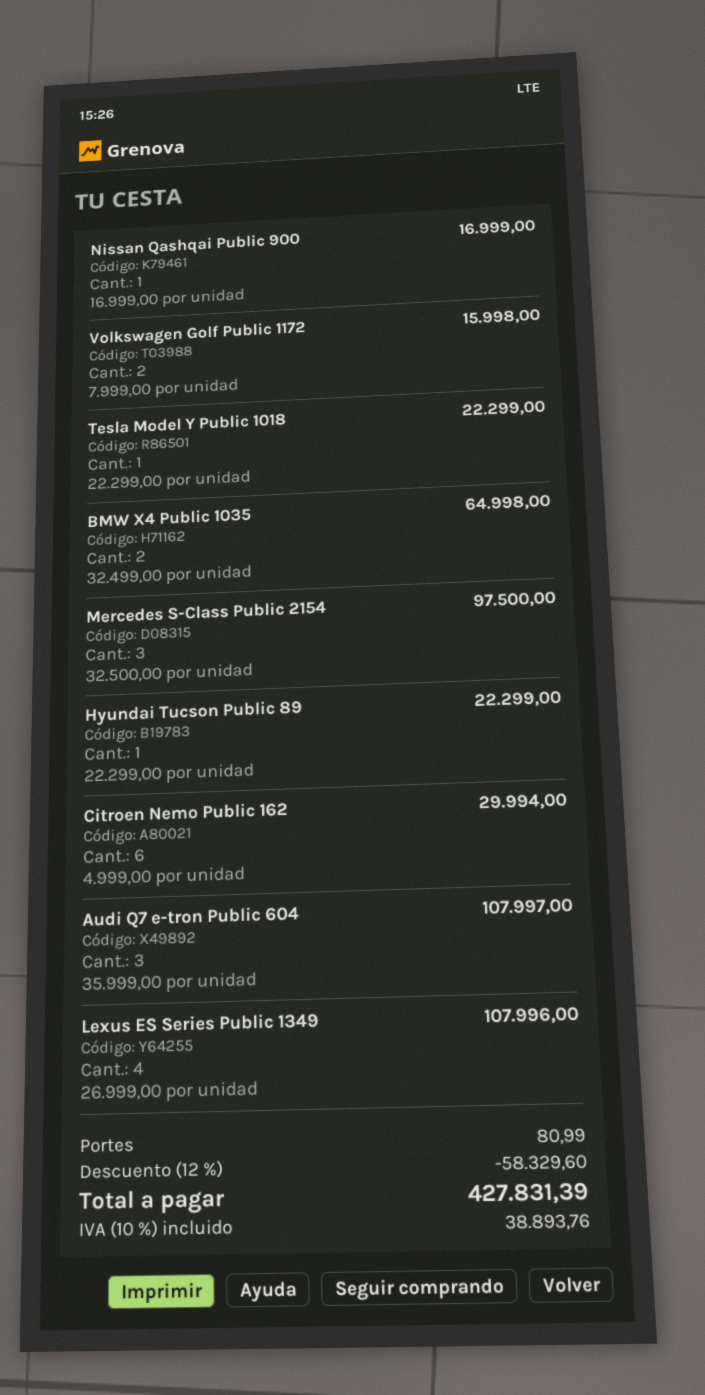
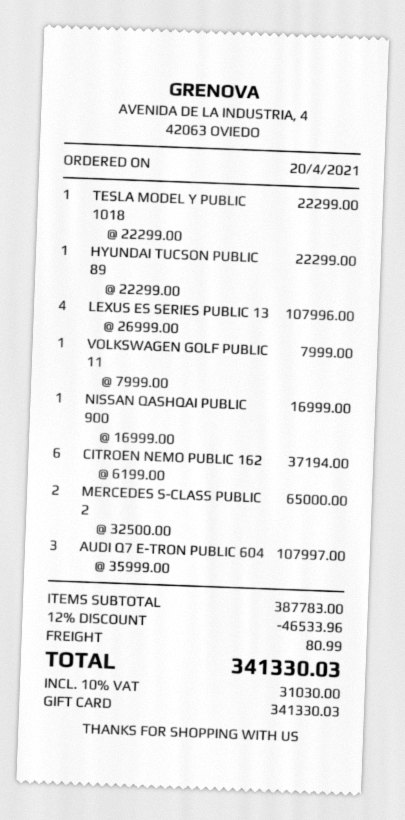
Volkswagen Golf Public 1172: 2 x 7999.00 = 15998.00 -> 1 x 7999.00 = 7999.00
BMW X4 Public 1035: 2 x 32499.00 = 64998.00 -> none
Mercedes S-Class Public 2154: 3 x 32500.00 = 97500.00 -> 2 x 32500.00 = 65000.00
Citroen Nemo Public 162: 6 x 4999.00 = 29994.00 -> 6 x 6199.00 = 37194.00
discount: 12% = 58329.60 -> 12% = 46533.96
tax: 10% = 38893.76 -> 10% = 31030.00
total: 427831.39 -> 341330.03

